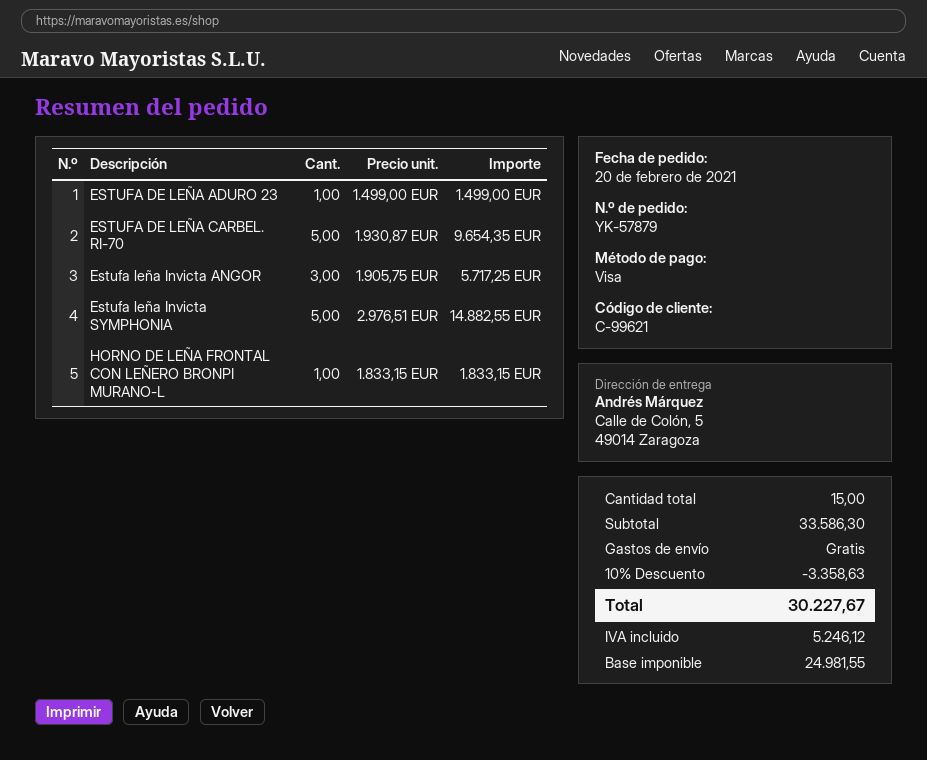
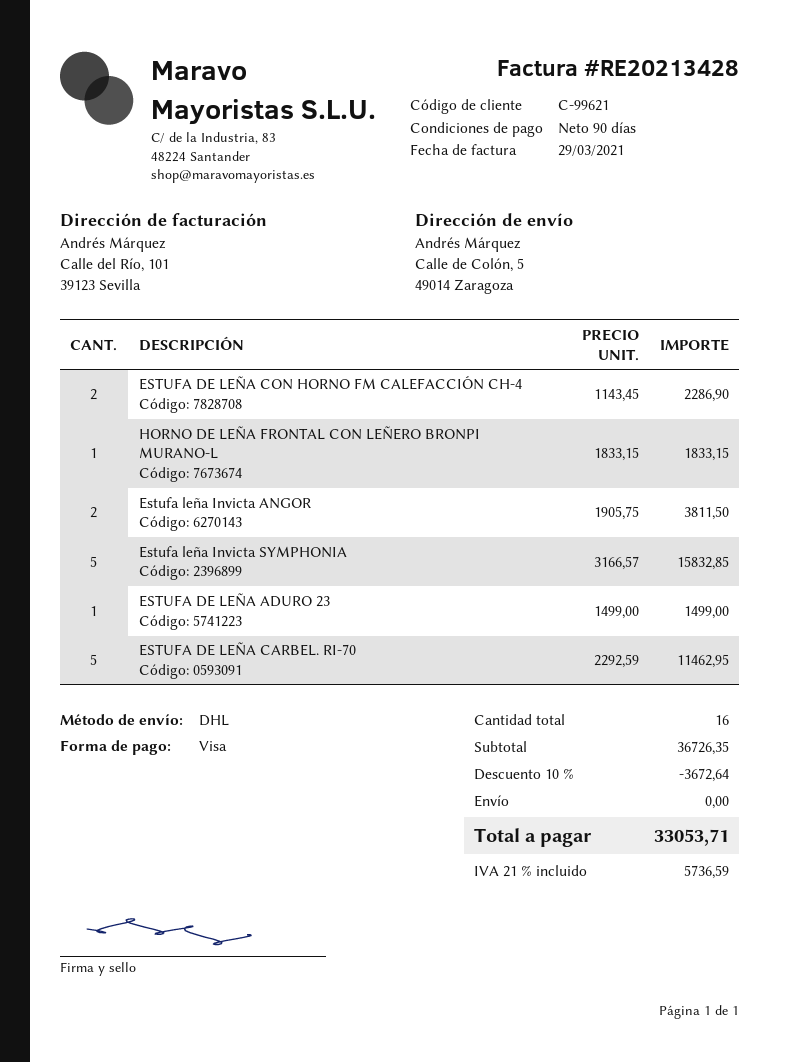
ESTUFA DE LEÑA CARBEL. RI-70: 5 x 1930.87 = 9654.35 -> 5 x 2292.59 = 11462.95
Estufa leña Invicta ANGOR: 3 x 1905.75 = 5717.25 -> 2 x 1905.75 = 3811.50
Estufa leña Invicta SYMPHONIA: 5 x 2976.51 = 14882.55 -> 5 x 3166.57 = 15832.85
ESTUFA DE LEÑA CON HORNO FM CALEFACCIÓN CH-4: none -> 2 x 1143.45 = 2286.90
total quantity: 15 -> 16
subtotal: 33586.30 -> 36726.35
discount: 10% = 3358.63 -> 10% = 3672.64
tax: 5246.12 -> 5736.59
total: 30227.67 -> 33053.71

